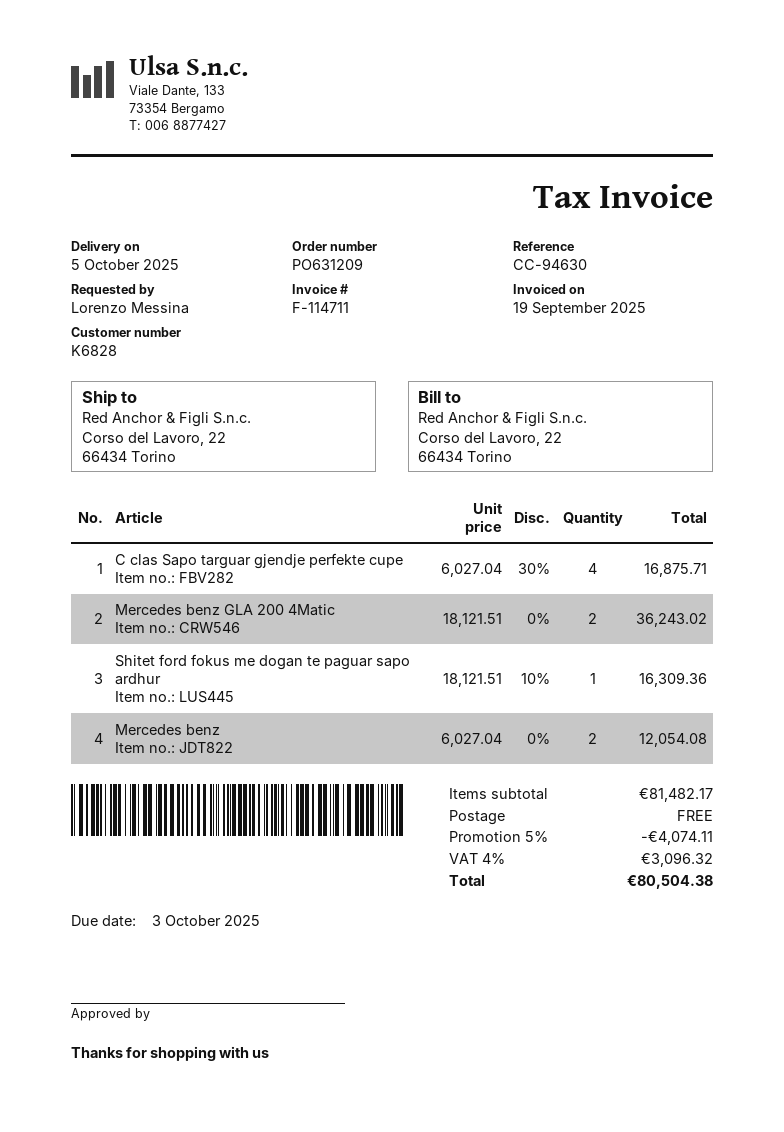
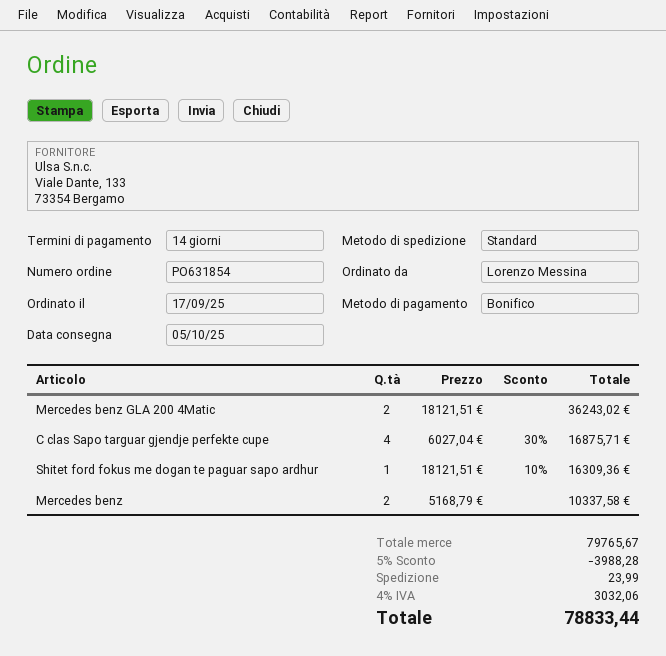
order number: PO631209 -> PO631854
Mercedes benz: 2 x 6027.04 = 12054.08 -> 2 x 5168.79 = 10337.58
subtotal: 81482.17 -> 79765.67
discount: 5% = 4074.11 -> 5% = 3988.28
shipping: 0.00 -> 23.99
tax: 4% = 3096.32 -> 4% = 3032.06
total: 80504.38 -> 78833.44

